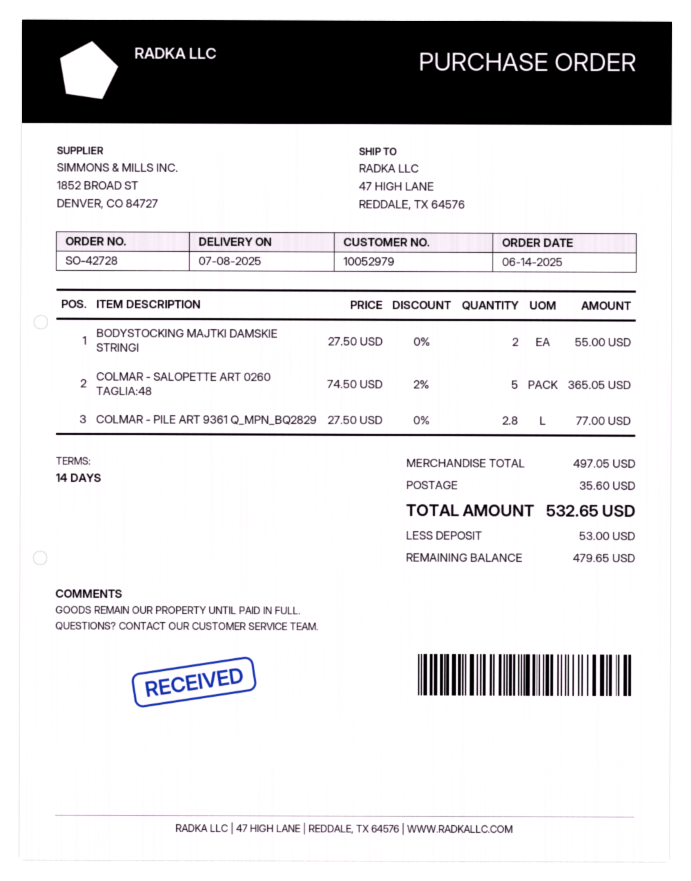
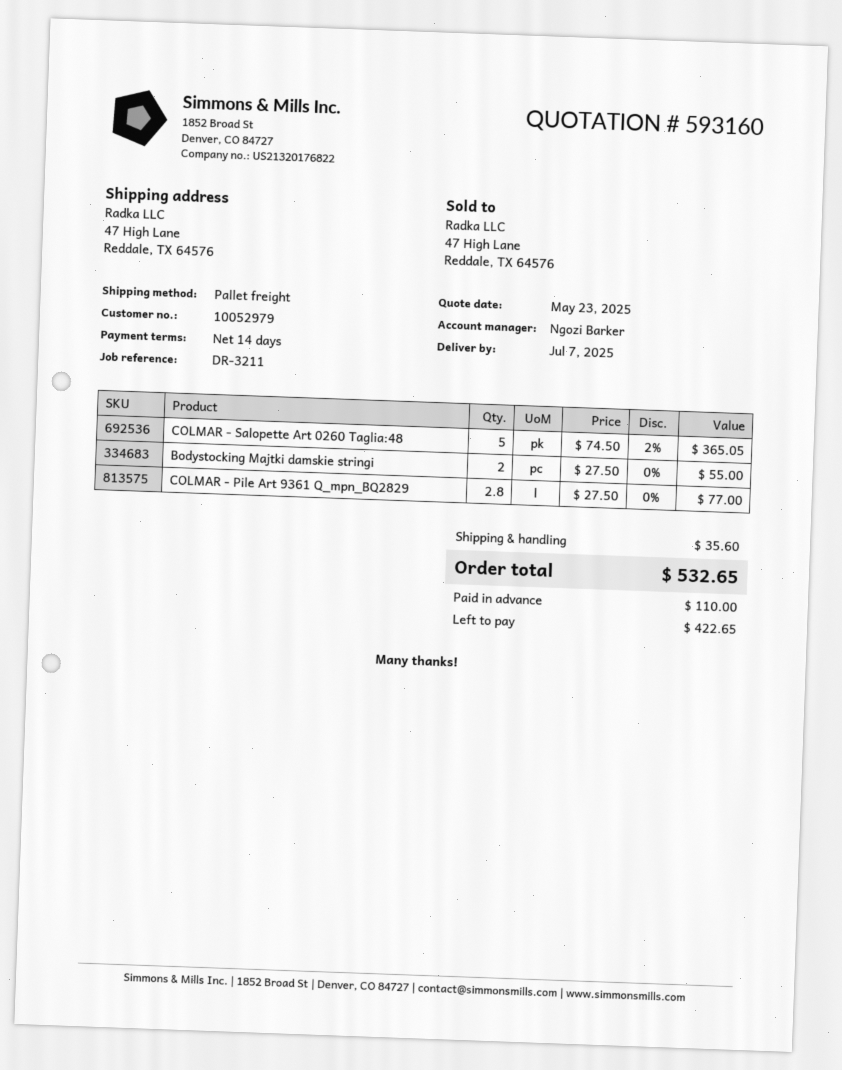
delivery date: 2025-07-08 -> 2025-07-07
deposit: 53.00 -> 110.00
balance: 479.65 -> 422.65

